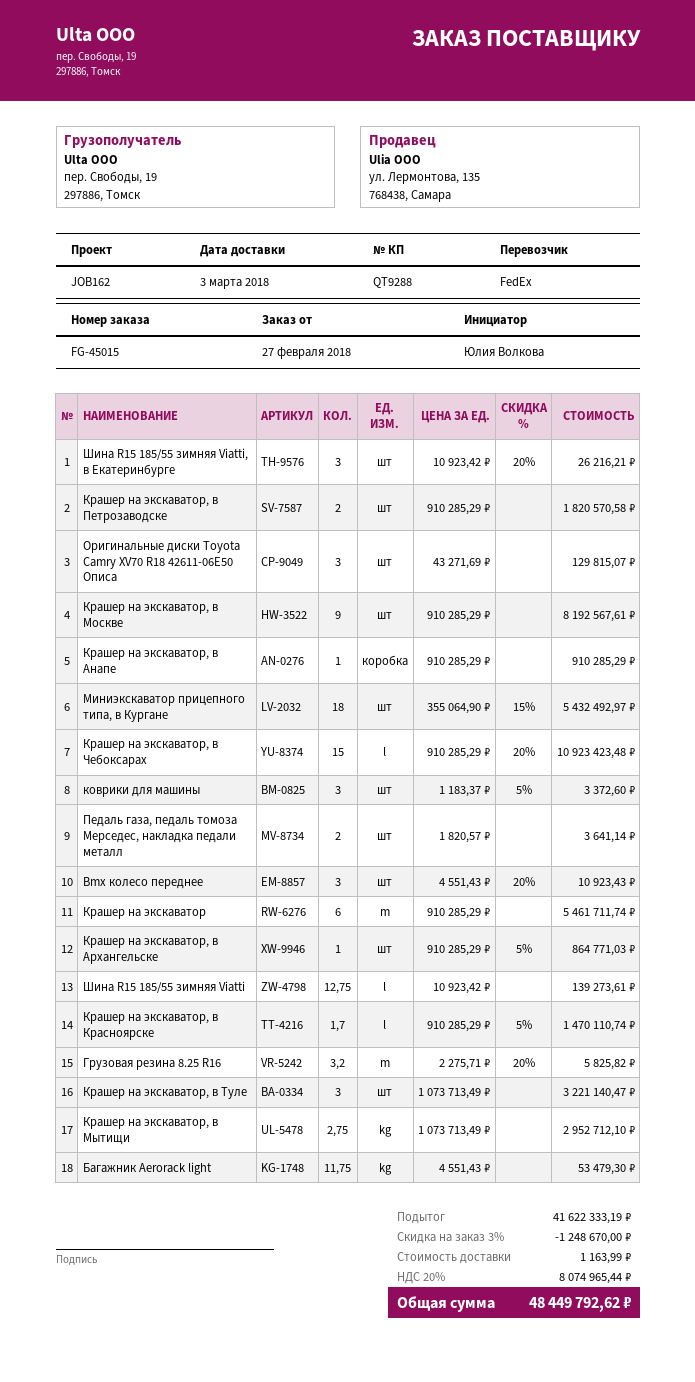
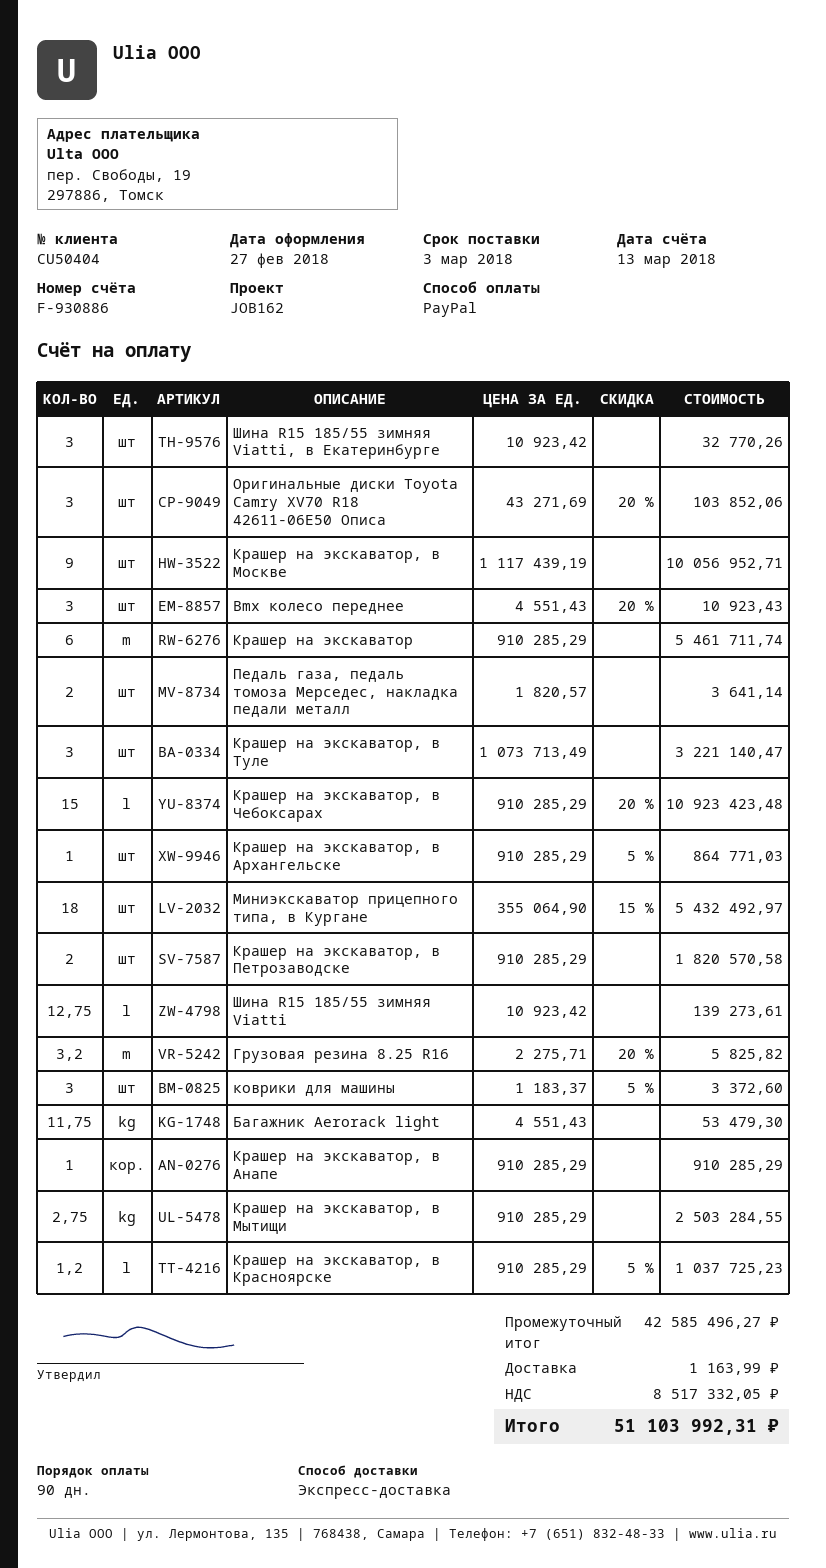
shipping method: FedEx -> express
Шина R15 185/55 зимняя Viatti, в Екатеринбурге: 3 x 10923.42 - 20% = 26216.21 -> 3 x 10923.42 = 32770.26
Оригинальные диски Toyota Camry XV70 R18 42611-06E50 Описа: 3 x 43271.69 = 129815.07 -> 3 x 43271.69 - 20% = 103852.06
Крашер на экскаватор, в Москве: 9 x 910285.29 = 8192567.61 -> 9 x 1117439.19 = 10056952.71
Крашер на экскаватор, в Красноярске: 1.7 x 910285.29 - 5% = 1470110.74 -> 1.2 x 910285.29 - 5% = 1037725.23
Крашер на экскаватор, в Мытищи: 2.75 x 1073713.49 = 2952712.10 -> 2.75 x 910285.29 = 2503284.55
subtotal: 41622333.19 -> 42585496.27
discount: 3% = 1248670.00 -> none
tax: 8074965.44 -> 8517332.05
total: 48449792.62 -> 51103992.31

